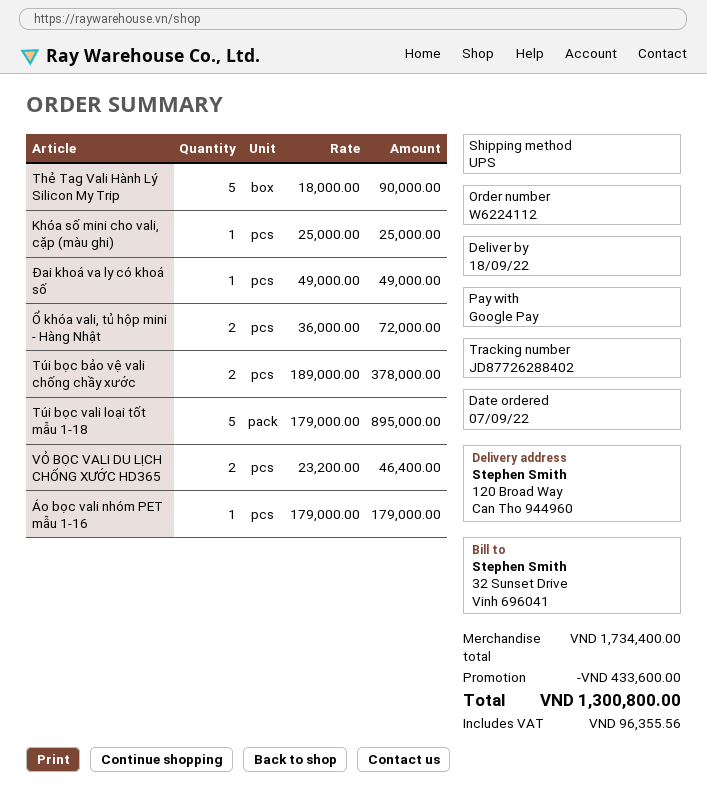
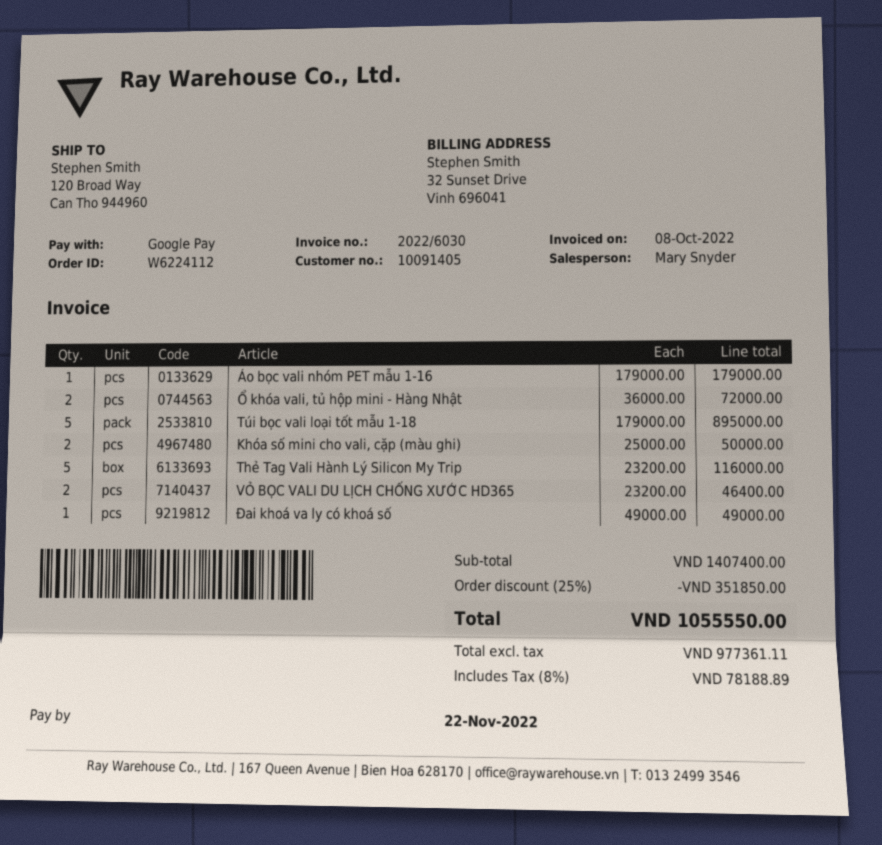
Thẻ Tag Vali Hành Lý Silicon My Trip: 5 x 18000.00 = 90000.00 -> 5 x 23200.00 = 116000.00
Khóa số mini cho vali, cặp (màu ghi): 1 x 25000.00 = 25000.00 -> 2 x 25000.00 = 50000.00
Túi bọc bảo vệ vali chống chầy xước: 2 x 189000.00 = 378000.00 -> none
subtotal: 1734400.00 -> 1407400.00
discount: 433600.00 -> 351850.00
tax: 96355.56 -> 78188.89
total: 1300800.00 -> 1055550.00

